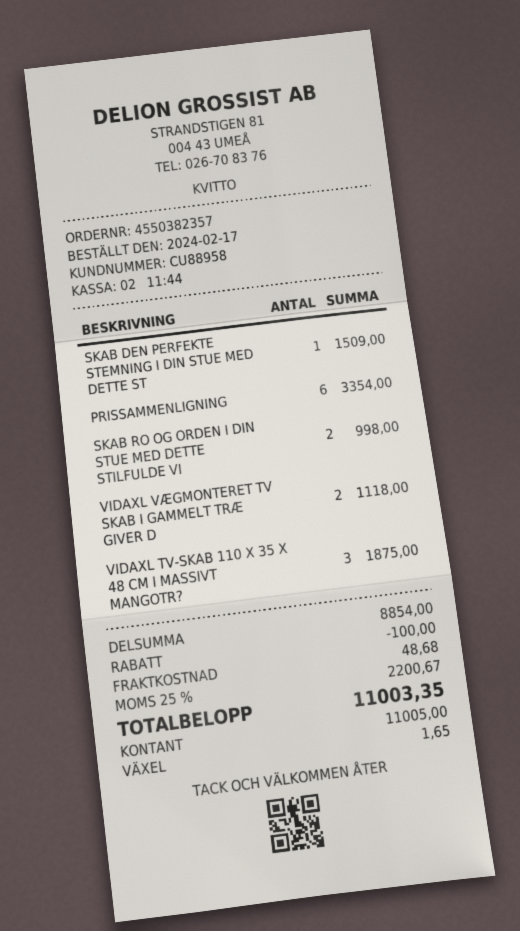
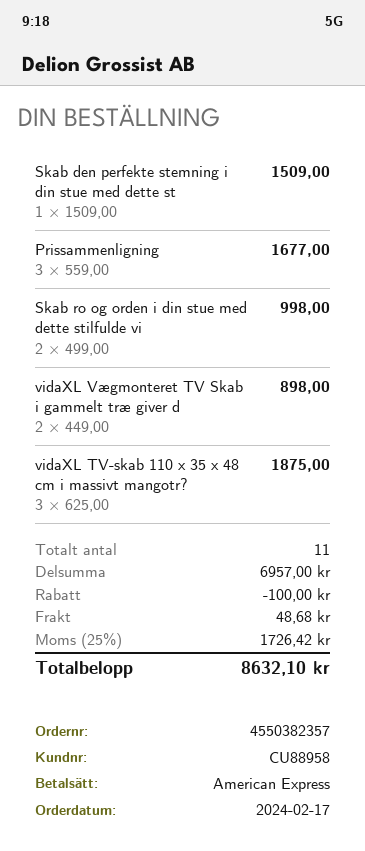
payment method: cash -> American Express
PRISSAMMENLIGNING: 6 for 3354.00 -> 3 for 1677.00
VIDAXL VÆGMONTERET TV SKAB I GAMMELT TRÆ GIVER D: 2 for 1118.00 -> 2 for 898.00
subtotal: 8854.00 -> 6957.00
tax: 25% = 2200.67 -> 25% = 1726.42
total: 11003.35 -> 8632.10

